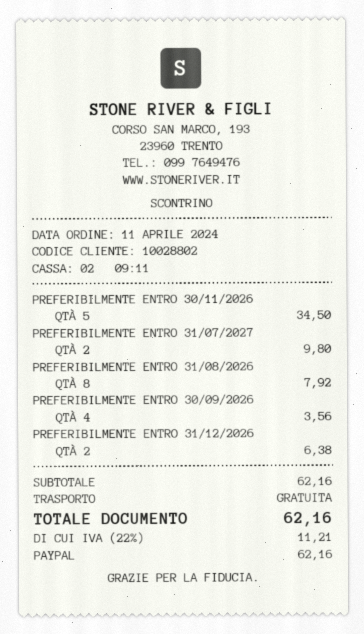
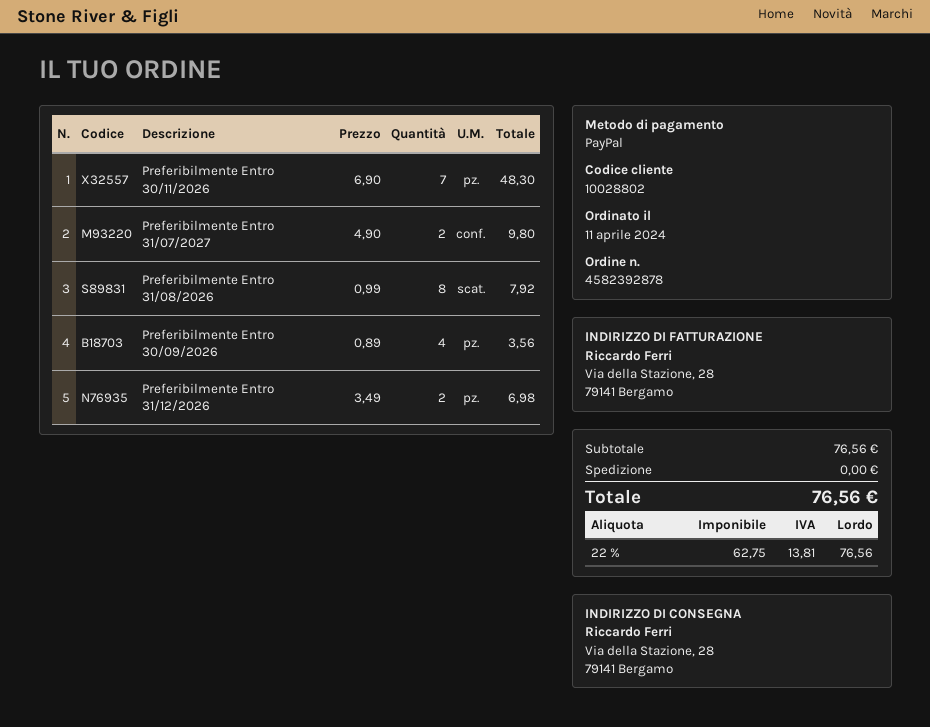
PREFERIBILMENTE ENTRO 30/11/2026: 5 for 34.50 -> 7 for 48.30
PREFERIBILMENTE ENTRO 31/12/2026: 2 for 6.38 -> 2 for 6.98
subtotal: 62.16 -> 76.56
tax: 22% = 11.21 -> 22% = 13.81
total: 62.16 -> 76.56

